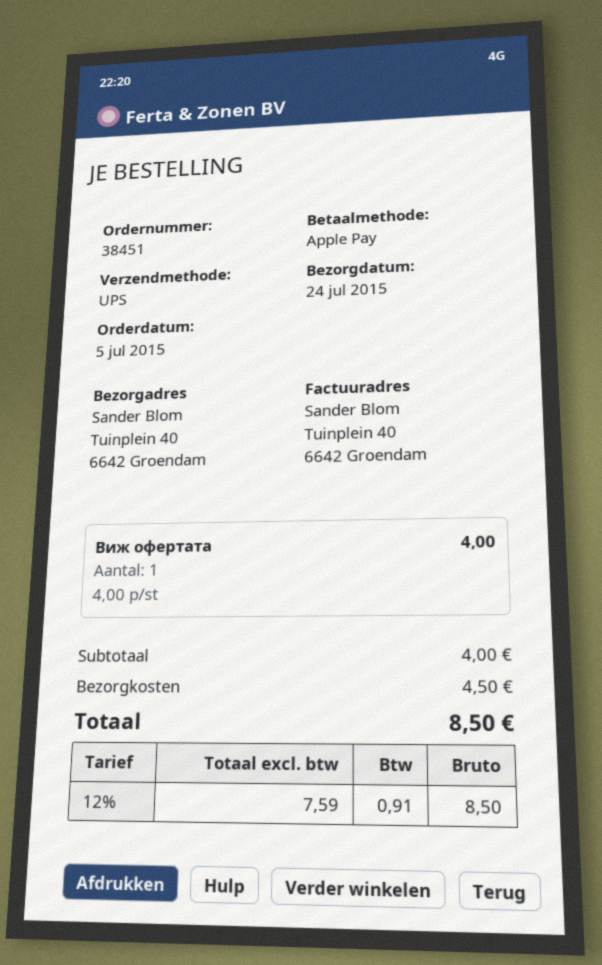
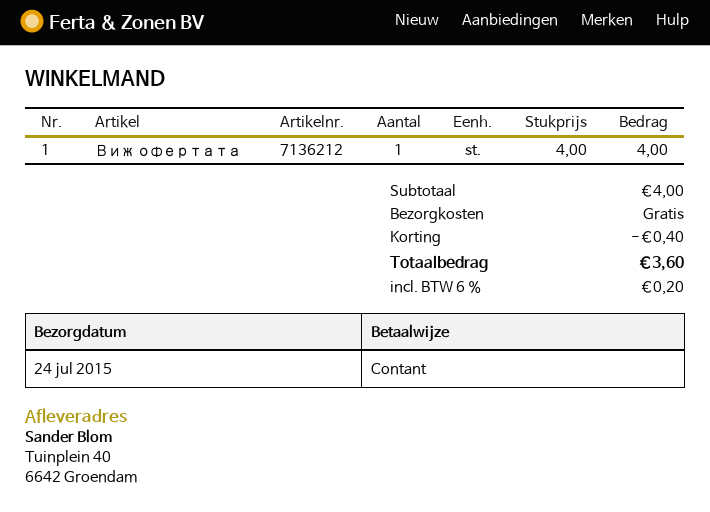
payment method: Apple Pay -> cash
discount: none -> 0.40
shipping: 4.50 -> 0.00
tax: 12% = 0.91 -> 6% = 0.20
total: 8.50 -> 3.60

